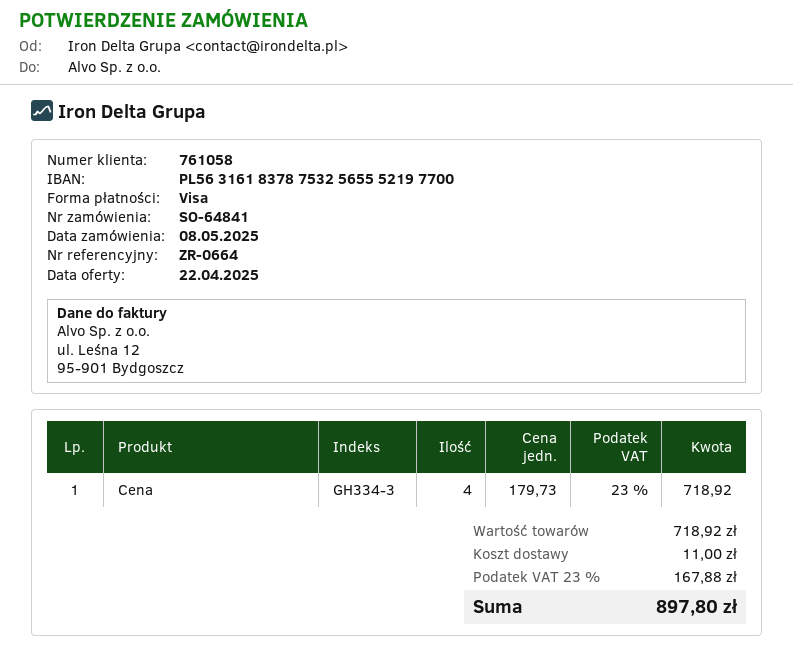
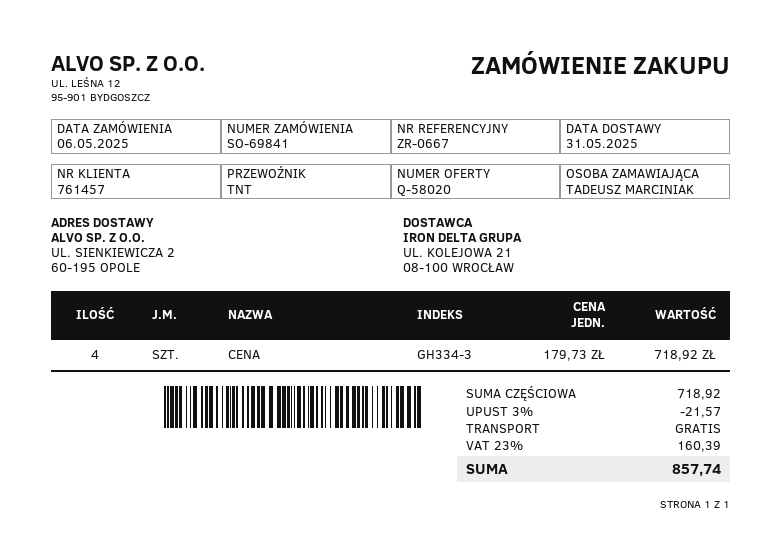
order number: SO-64841 -> SO-69841
order date: 2025-05-08 -> 2025-05-06
customer number: 761058 -> 761457
reference: ZR-0664 -> ZR-0667
discount: none -> 3% = 21.57
shipping: 11.00 -> 0.00
tax: 23% = 167.88 -> 23% = 160.39
total: 897.80 -> 857.74

